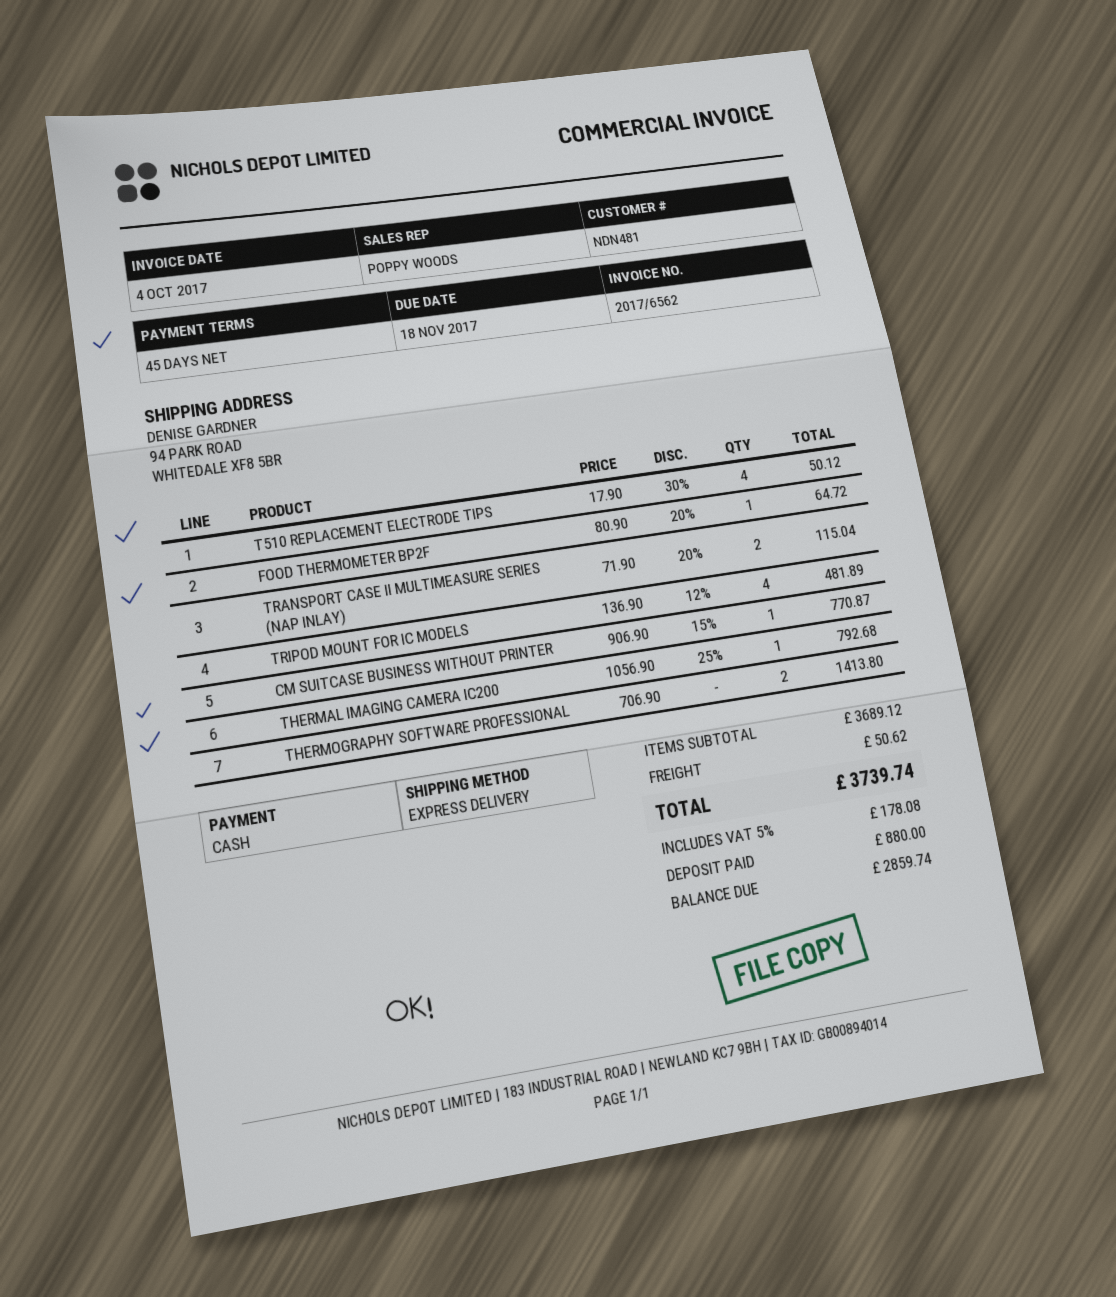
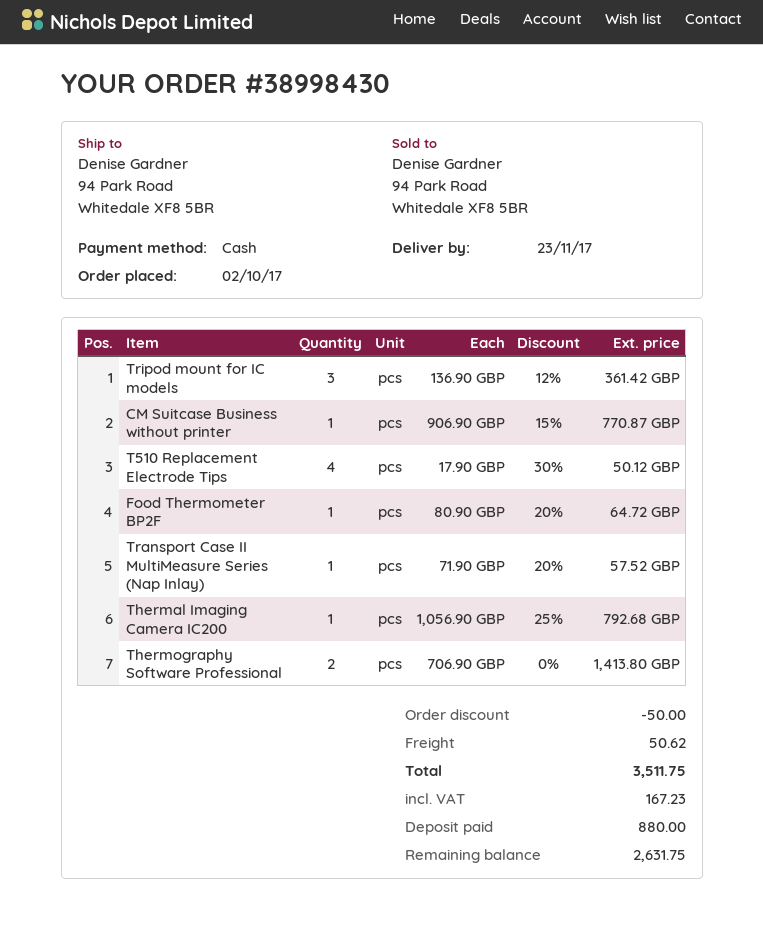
TRANSPORT CASE II MULTIMEASURE SERIES (NAP INLAY): 2 x 71.90 - 20% = 115.04 -> 1 x 71.90 - 20% = 57.52
TRIPOD MOUNT FOR IC MODELS: 4 x 136.90 - 12% = 481.89 -> 3 x 136.90 - 12% = 361.42
discount: none -> 50.00
tax: 178.08 -> 167.23
total: 3739.74 -> 3511.75
balance: 2859.74 -> 2631.75

